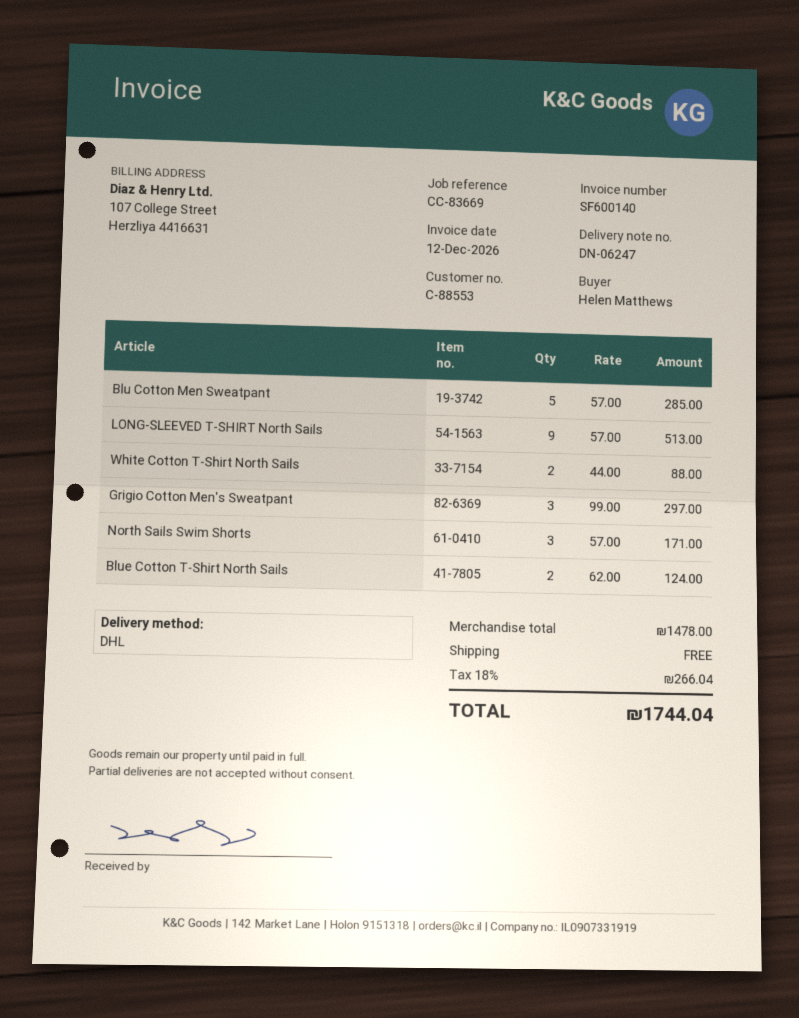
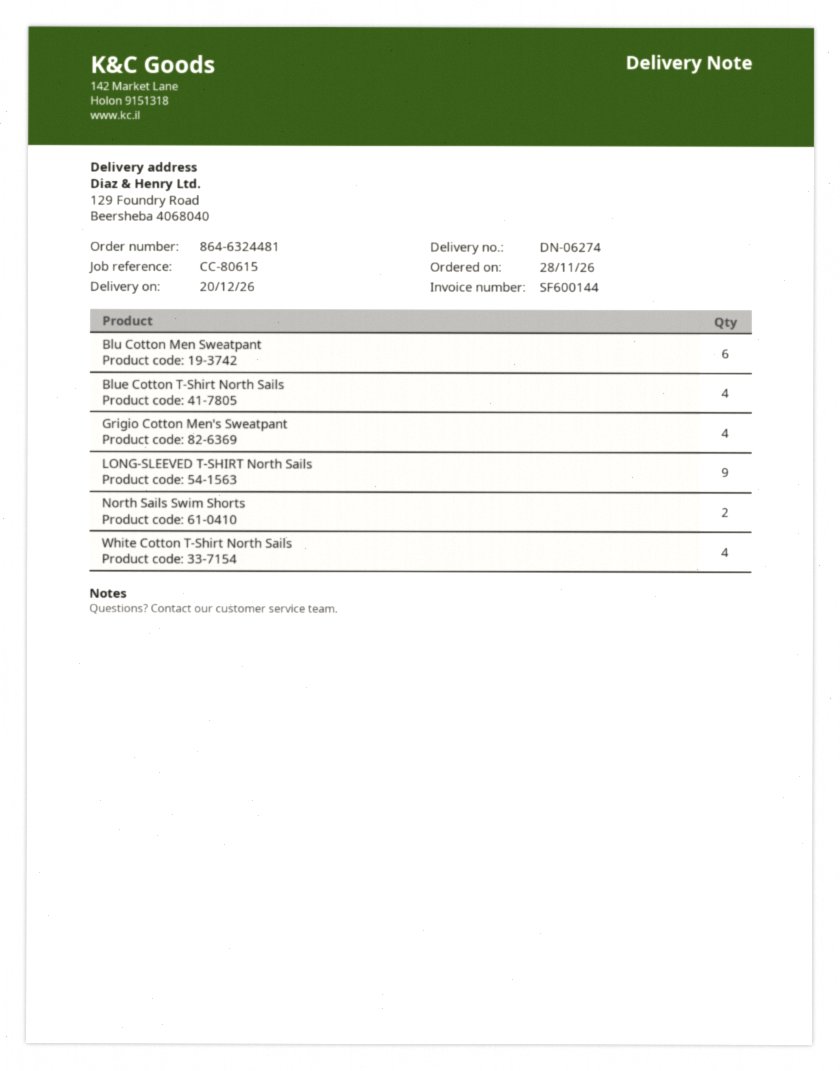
delivery note number: DN-06247 -> DN-06274
invoice number: SF600140 -> SF600144
reference: CC-83669 -> CC-80615
Blu Cotton Men Sweatpant: 5 -> 6
White Cotton T-Shirt North Sails: 2 -> 4
Grigio Cotton Men's Sweatpant: 3 -> 4
North Sails Swim Shorts: 3 -> 2
Blue Cotton T-Shirt North Sails: 2 -> 4

